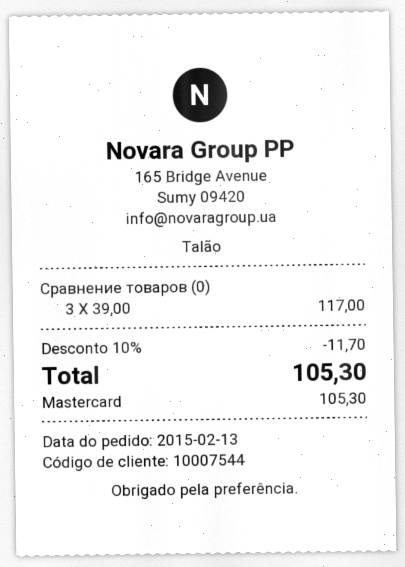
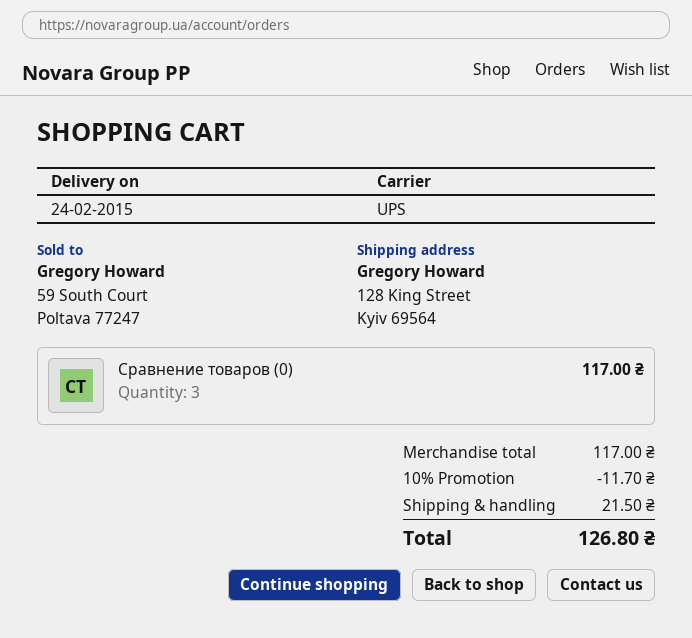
shipping: none -> 21.50
total: 105.30 -> 126.80

